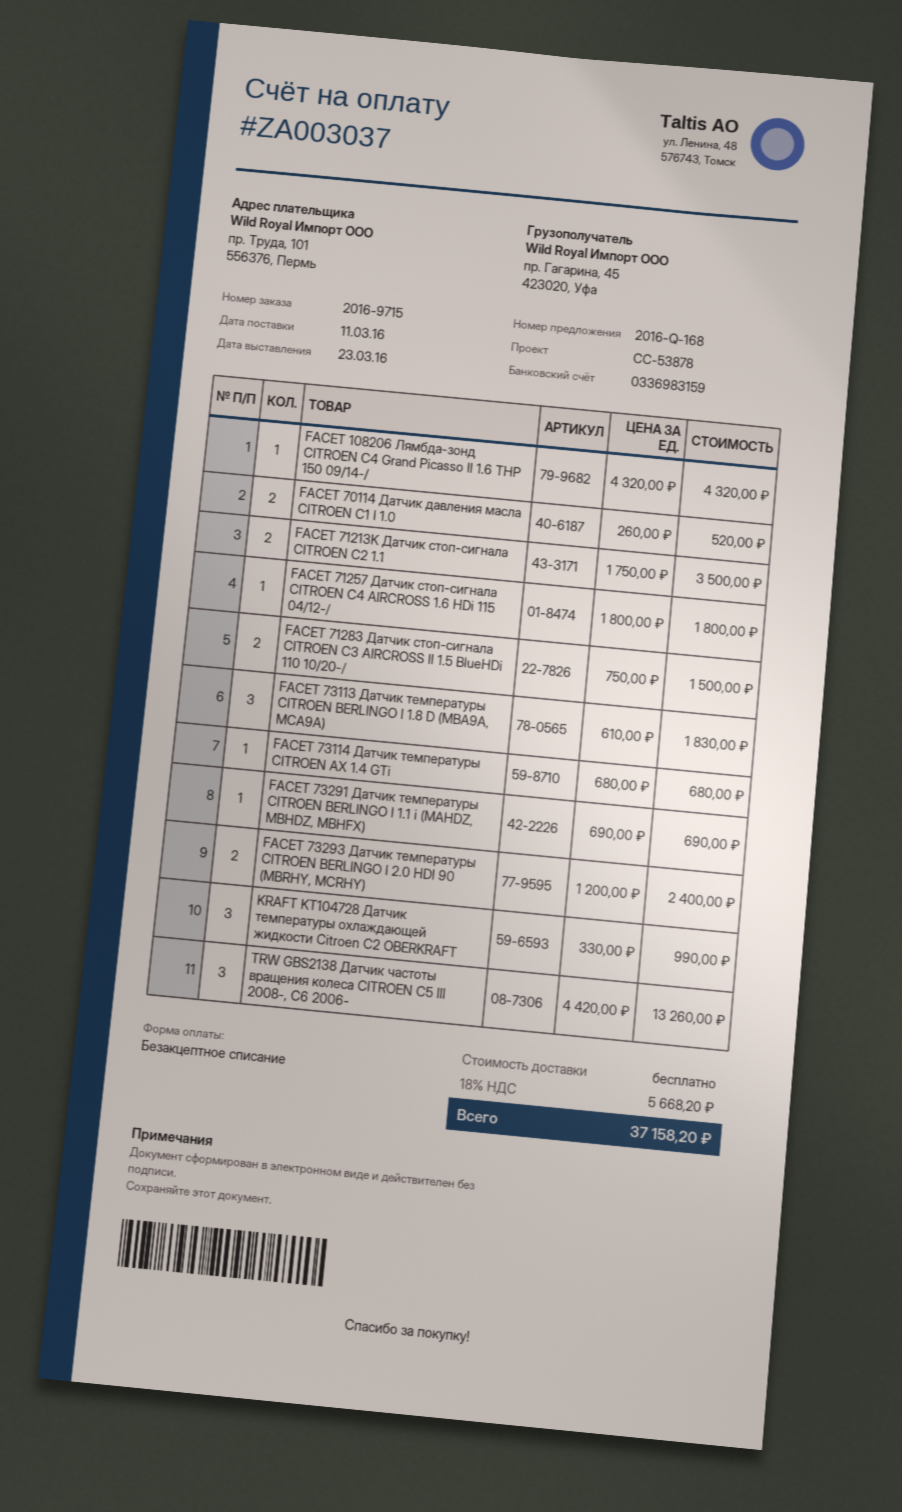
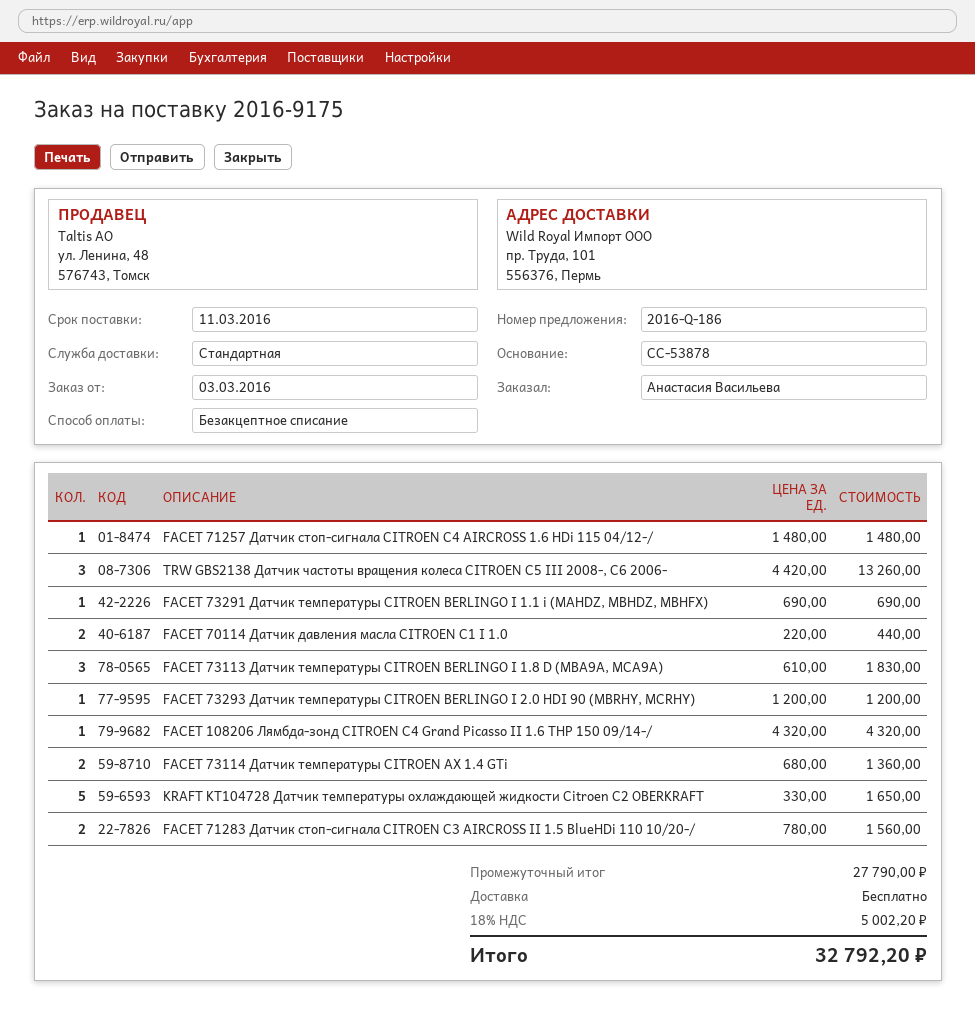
quote number: 2016-Q-168 -> 2016-Q-186
order number: 2016-9715 -> 2016-9175
ship to: пр. Гагарина, 45, 423020, Уфа -> пр. Труда, 101, 556376, Пермь
FACET 70114 Датчик давления масла CITROEN C1 I 1.0: 2 x 260.00 = 520.00 -> 2 x 220.00 = 440.00
FACET 71213K Датчик стоп-сигнала CITROEN C2 1.1: 2 x 1750.00 = 3500.00 -> none
FACET 71257 Датчик стоп-сигнала CITROEN C4 AIRCROSS 1.6 HDi 115 04/12-/: 1 x 1800.00 = 1800.00 -> 1 x 1480.00 = 1480.00
FACET 71283 Датчик стоп-сигнала CITROEN C3 AIRCROSS II 1.5 BlueHDi 110 10/20-/: 2 x 750.00 = 1500.00 -> 2 x 780.00 = 1560.00
FACET 73114 Датчик температуры CITROEN AX 1.4 GTi: 1 x 680.00 = 680.00 -> 2 x 680.00 = 1360.00
FACET 73293 Датчик температуры CITROEN BERLINGO I 2.0 HDI 90 (MBRHY, MCRHY): 2 x 1200.00 = 2400.00 -> 1 x 1200.00 = 1200.00
KRAFT KT104728 Датчик температуры охлаждающей жидкости Citroen C2 OBERKRAFT: 3 x 330.00 = 990.00 -> 5 x 330.00 = 1650.00
tax: 18% = 5668.20 -> 18% = 5002.20
total: 37158.20 -> 32792.20

